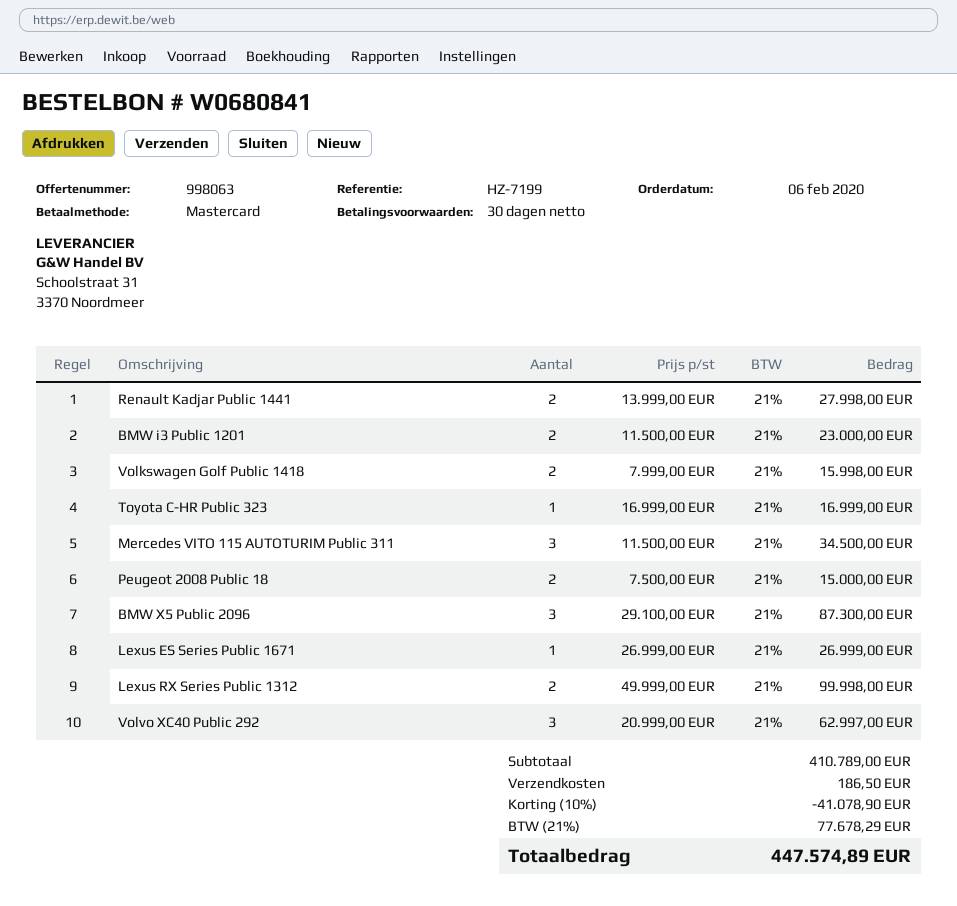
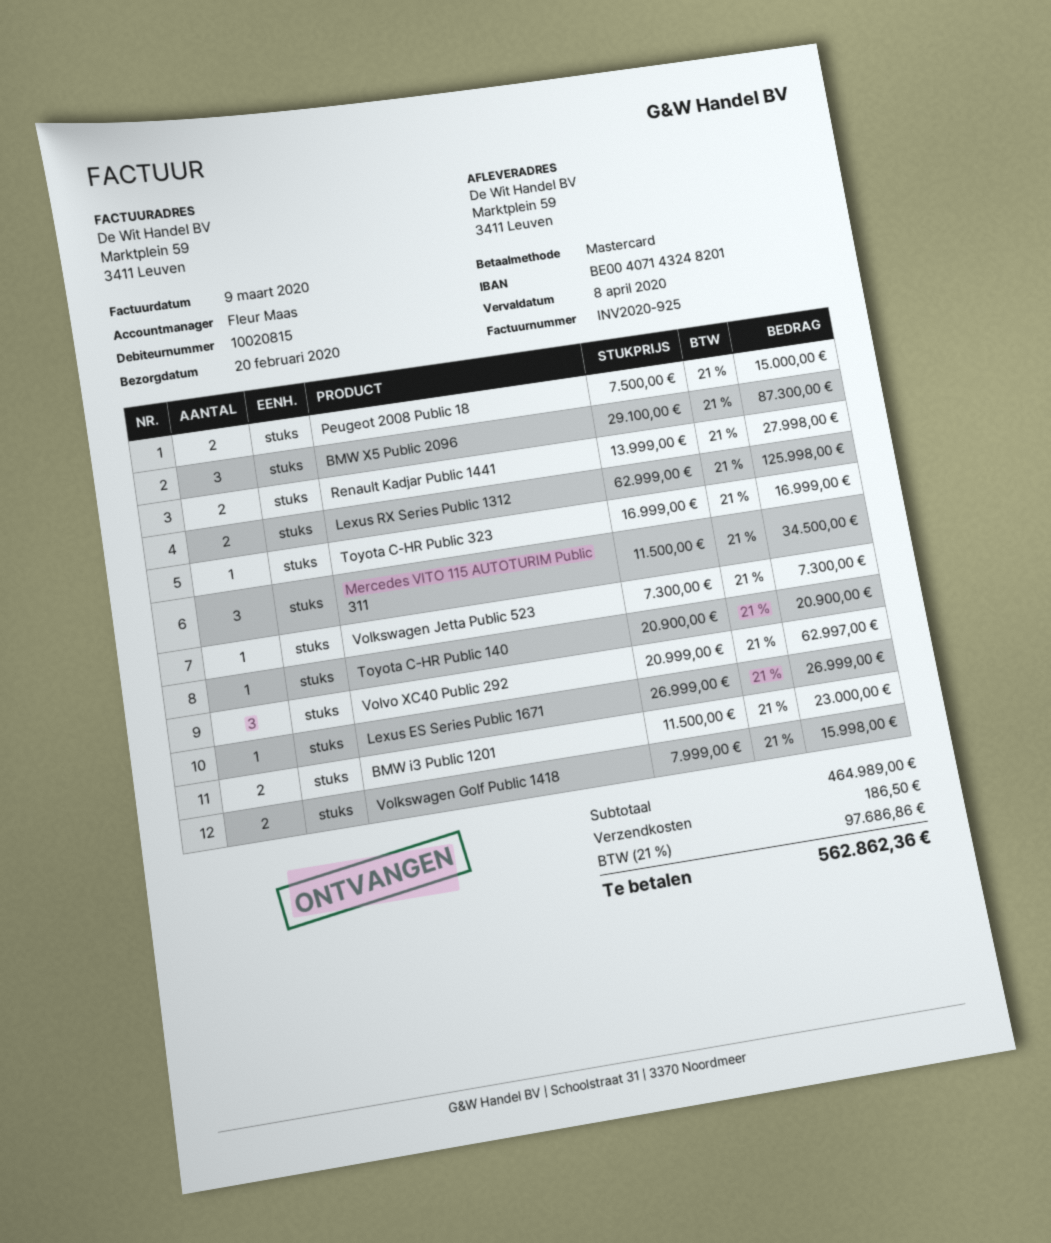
Lexus RX Series Public 1312: 2 x 49999.00 = 99998.00 -> 2 x 62999.00 = 125998.00
Volkswagen Jetta Public 523: none -> 1 x 7300.00 = 7300.00
Toyota C-HR Public 140: none -> 1 x 20900.00 = 20900.00
subtotal: 410789.00 -> 464989.00
discount: 10% = 41078.90 -> none
tax: 21% = 77678.29 -> 21% = 97686.86
total: 447574.89 -> 562862.36

